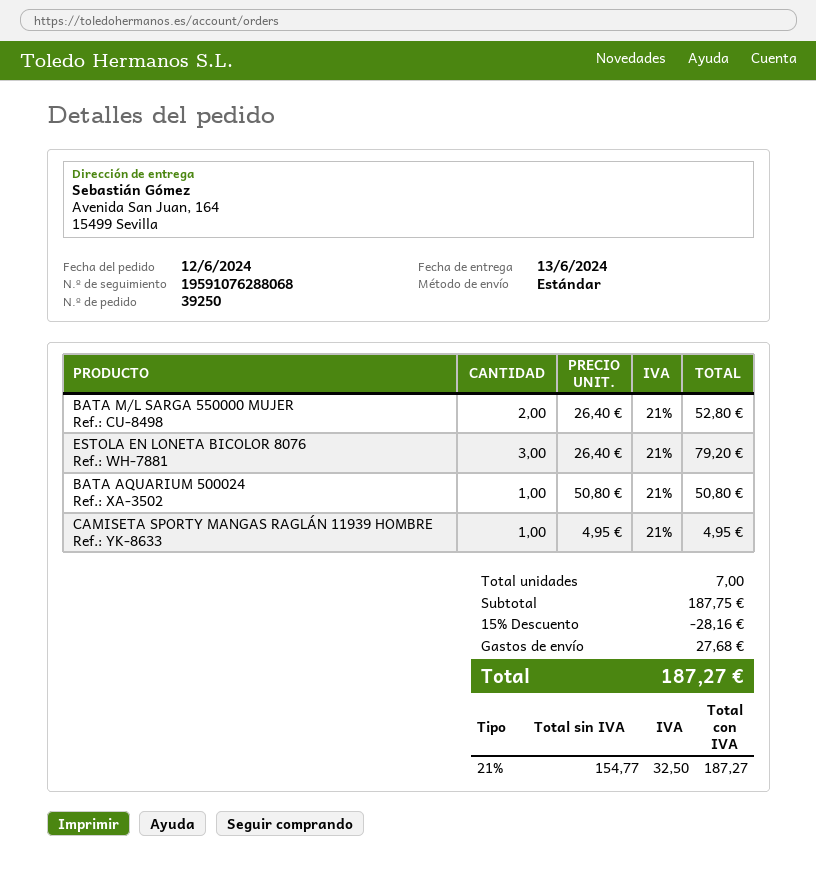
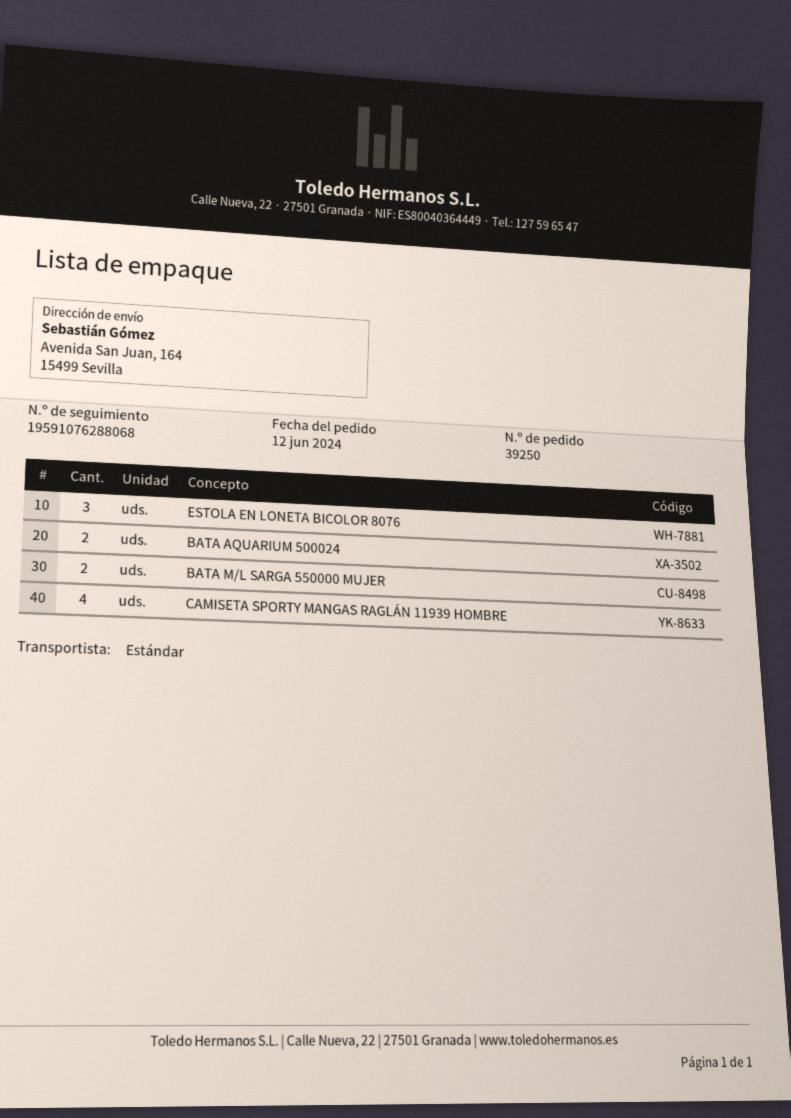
BATA AQUARIUM 500024: 1 -> 2
CAMISETA SPORTY MANGAS RAGLÁN 11939 HOMBRE: 1 -> 4

